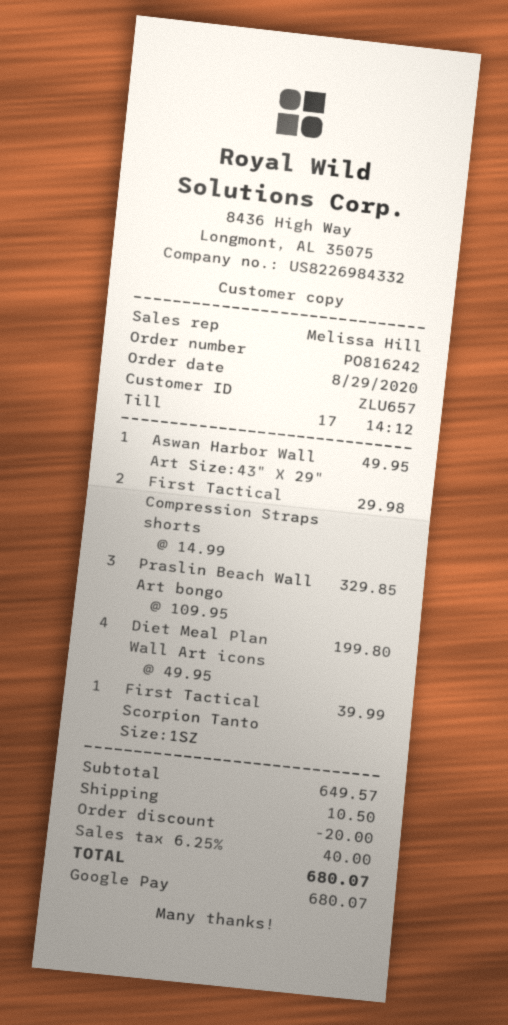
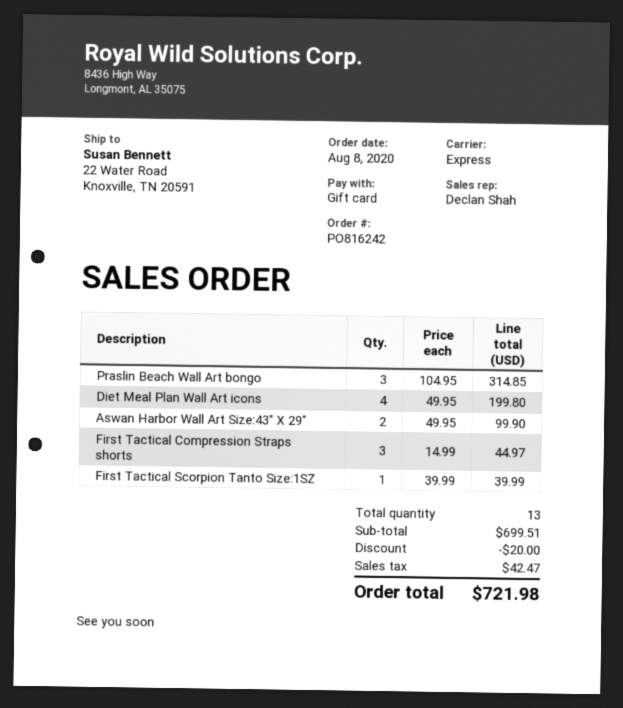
order date: 2020-08-29 -> 2020-08-08
sales rep: Melissa Hill -> Declan Shah
payment method: Google Pay -> gift card
Aswan Harbor Wall Art Size:43" X 29": 1 x 49.95 = 49.95 -> 2 x 49.95 = 99.90
First Tactical Compression Straps shorts: 2 x 14.99 = 29.98 -> 3 x 14.99 = 44.97
Praslin Beach Wall Art bongo: 3 x 109.95 = 329.85 -> 3 x 104.95 = 314.85
subtotal: 649.57 -> 699.51
shipping: 10.50 -> none
tax: 40.00 -> 42.47
total: 680.07 -> 721.98

